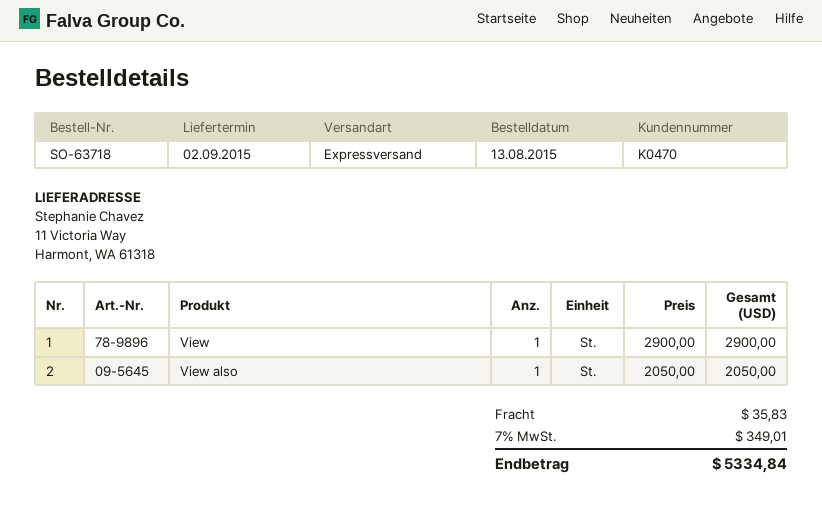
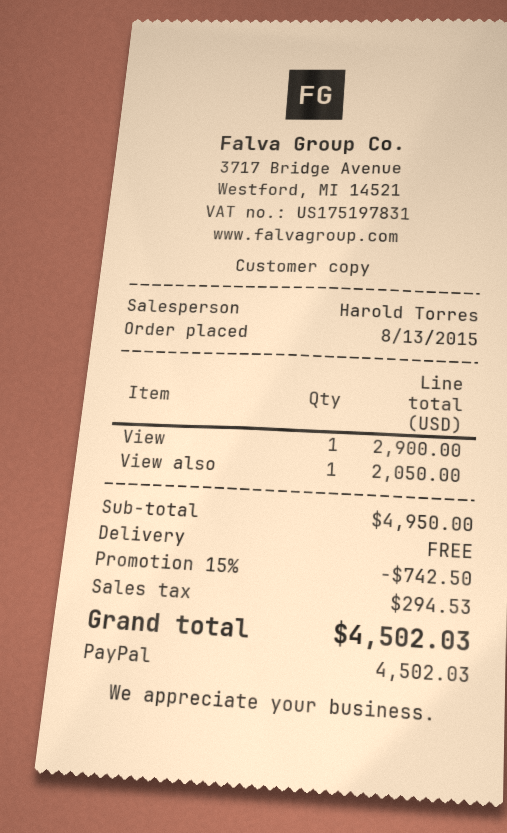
discount: none -> 15% = 742.50
shipping: 35.83 -> 0.00
tax: 349.01 -> 294.53
total: 5334.84 -> 4502.03

